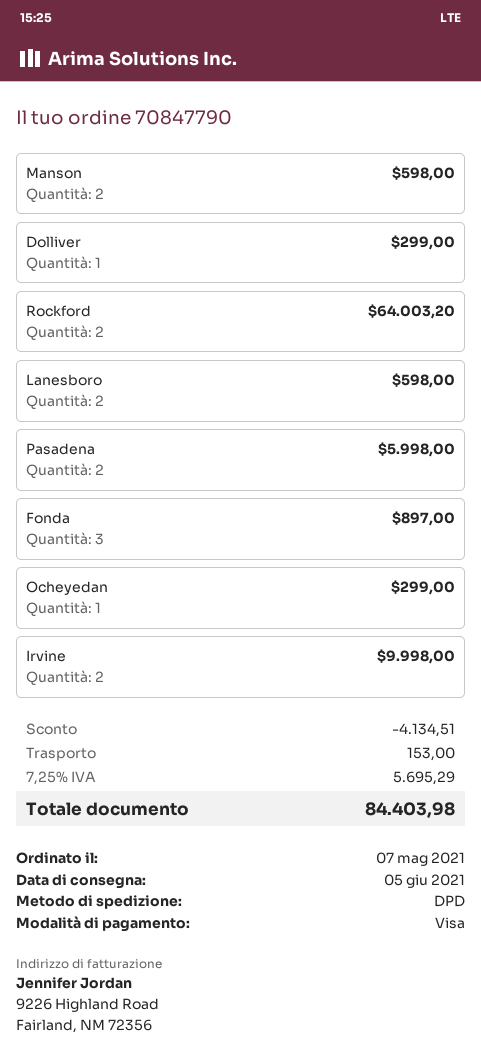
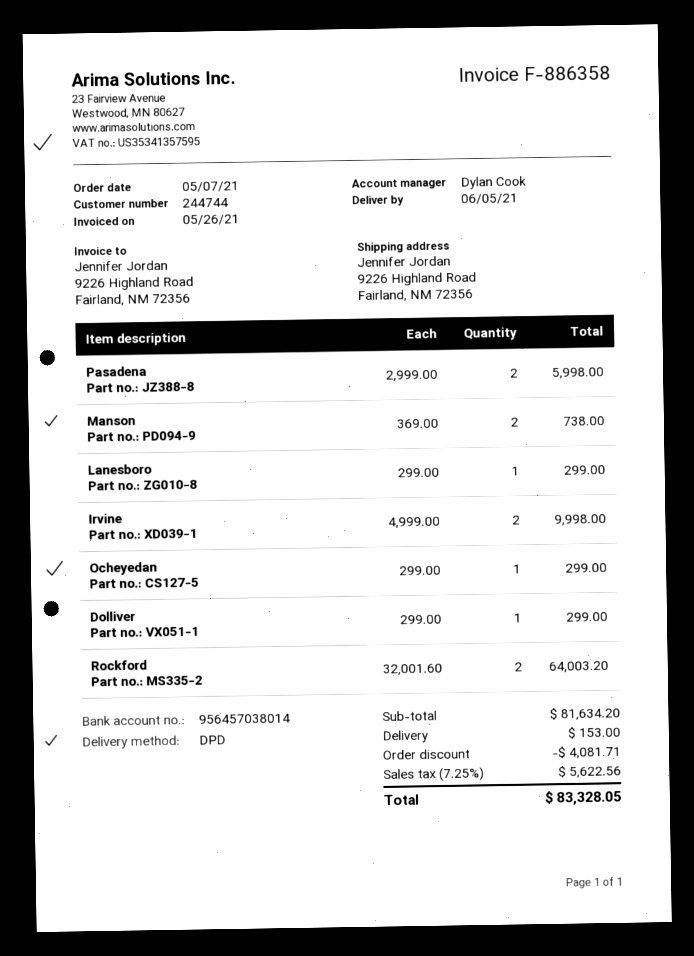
Manson: 2 for 598.00 -> 2 for 738.00
Lanesboro: 2 for 598.00 -> 1 for 299.00
Fonda: 3 for 897.00 -> none
discount: 4134.51 -> 4081.71
tax: 7.25% = 5695.29 -> 7.25% = 5622.56
total: 84403.98 -> 83328.05

